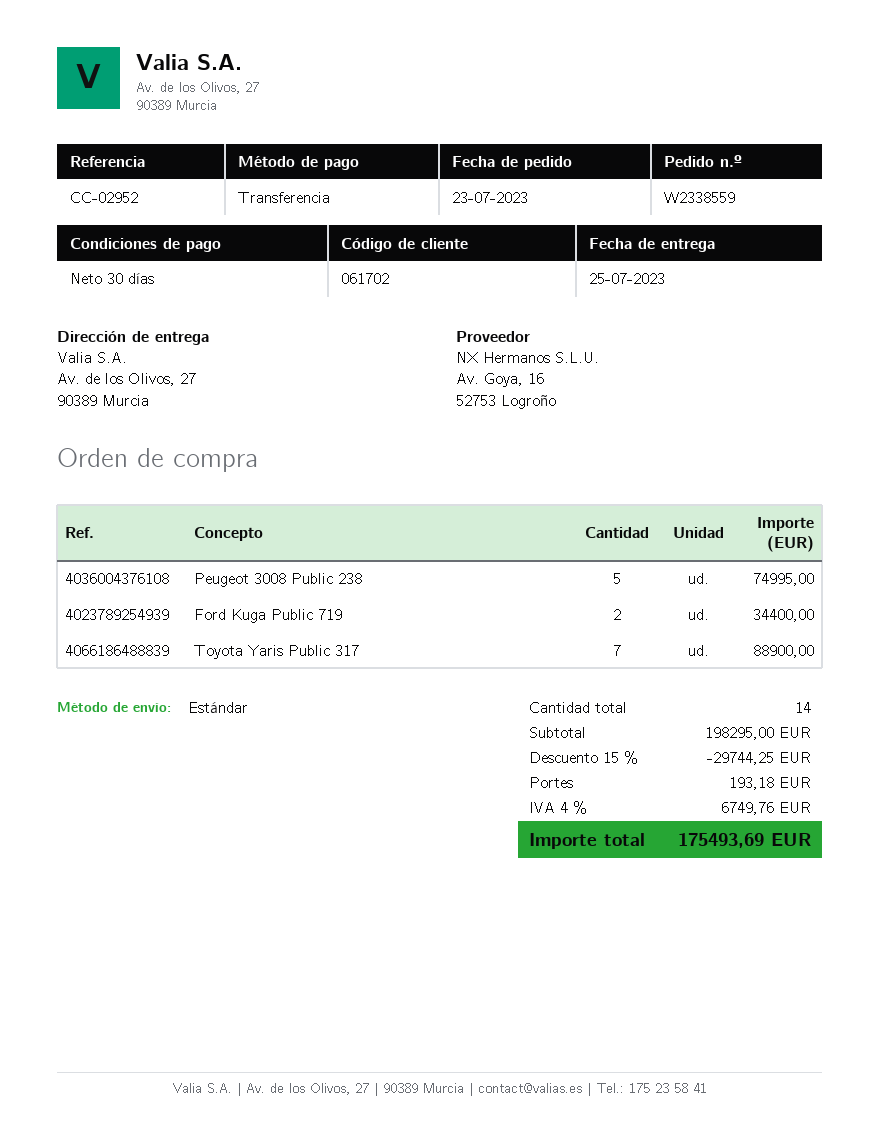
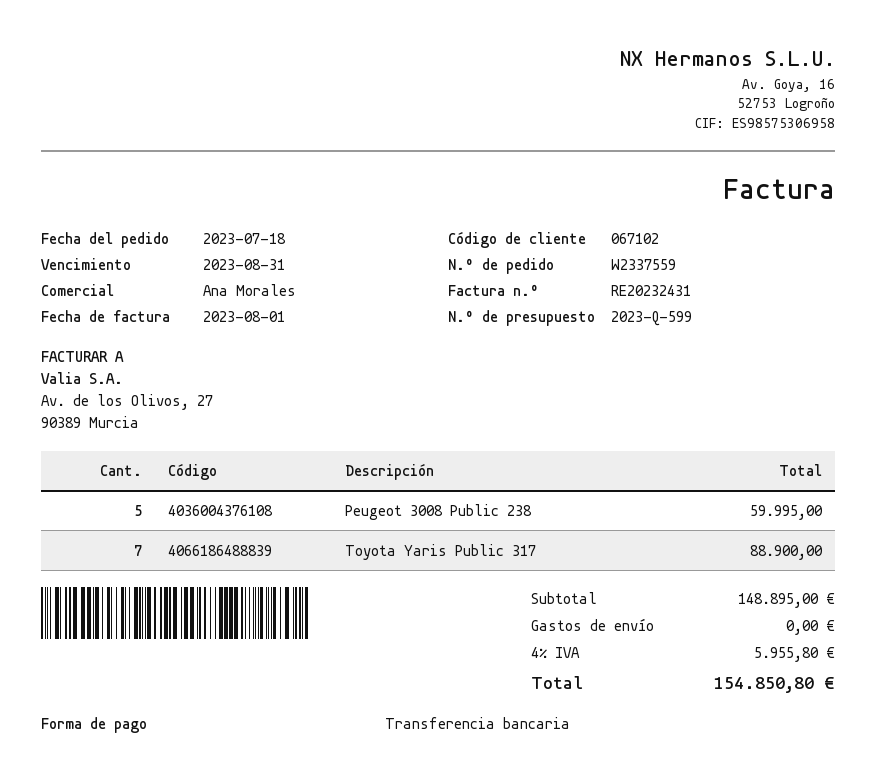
order number: W2338559 -> W2337559
order date: 2023-07-23 -> 2023-07-18
customer number: 061702 -> 067102
Peugeot 3008 Public 238: 5 for 74995.00 -> 5 for 59995.00
Ford Kuga Public 719: 2 for 34400.00 -> none
subtotal: 198295.00 -> 148895.00
discount: 15% = 29744.25 -> none
shipping: 193.18 -> 0.00
tax: 4% = 6749.76 -> 4% = 5955.80
total: 175493.69 -> 154850.80

